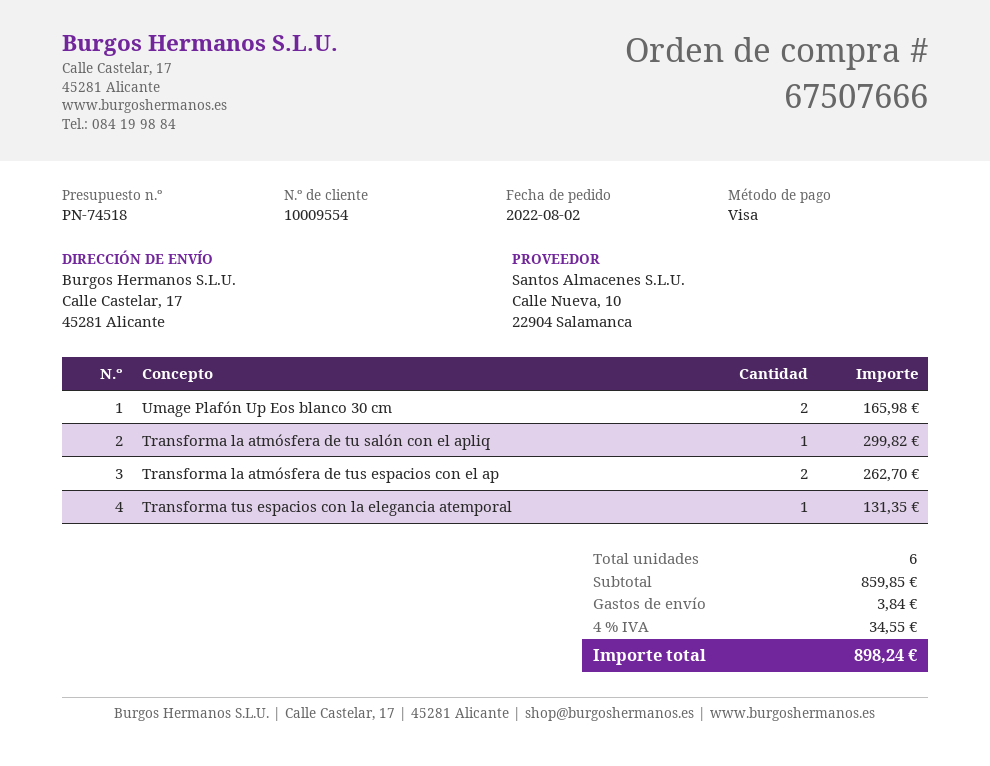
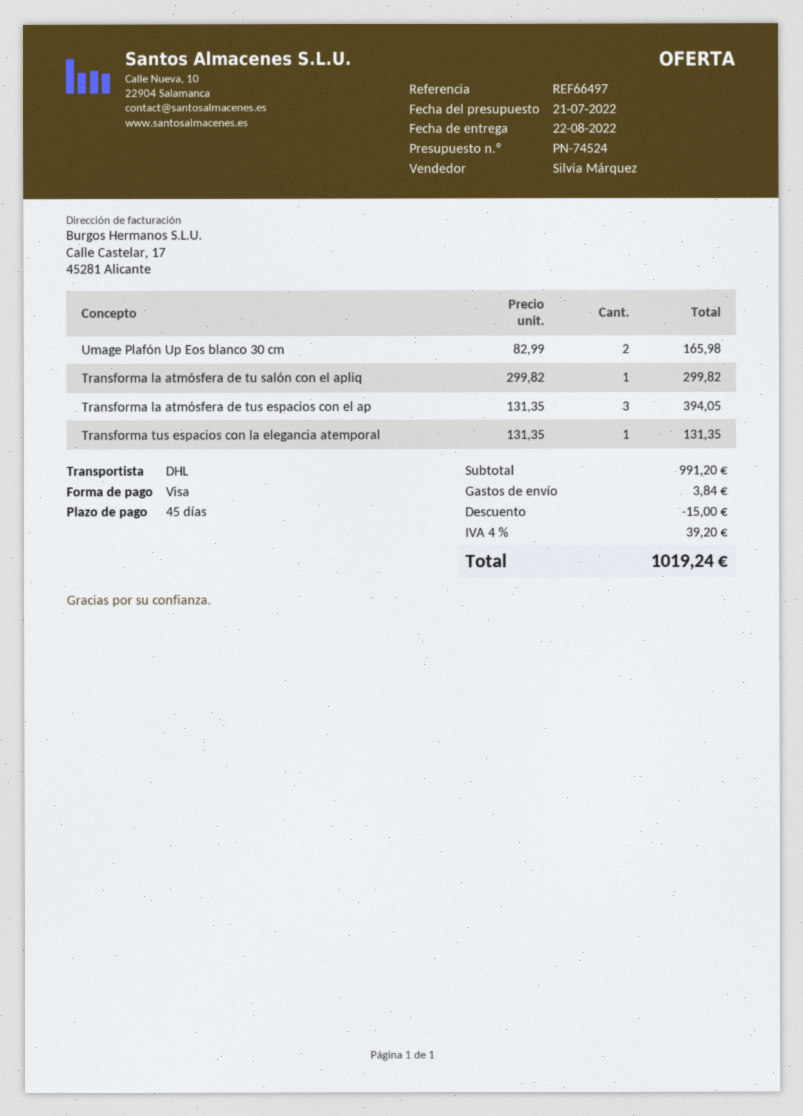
quote number: PN-74518 -> PN-74524
Transforma la atmósfera de tus espacios con el ap: 2 for 262.70 -> 3 for 394.05
subtotal: 859.85 -> 991.20
discount: none -> 15.00
tax: 4% = 34.55 -> 4% = 39.20
total: 898.24 -> 1019.24

